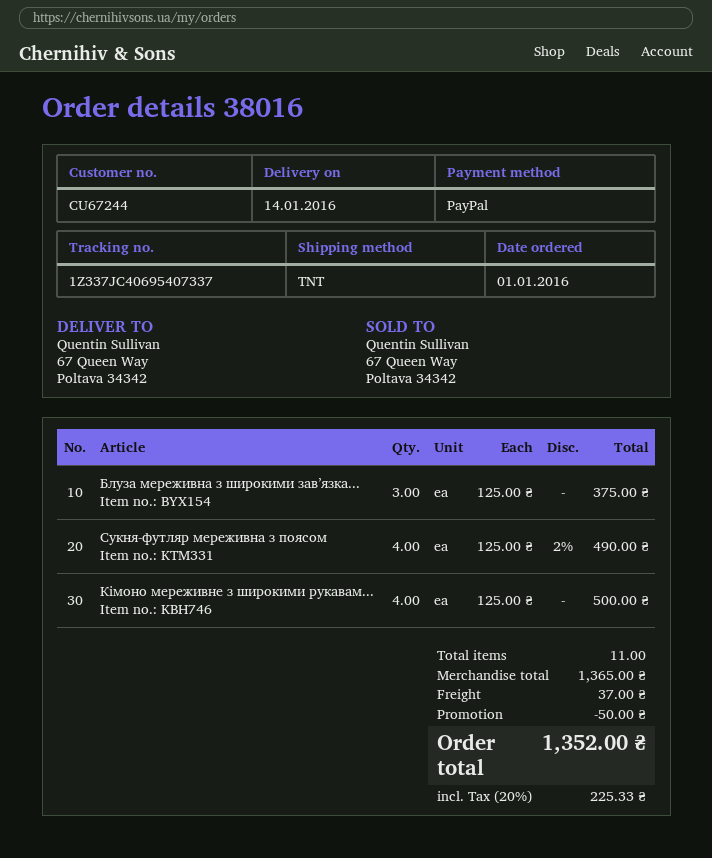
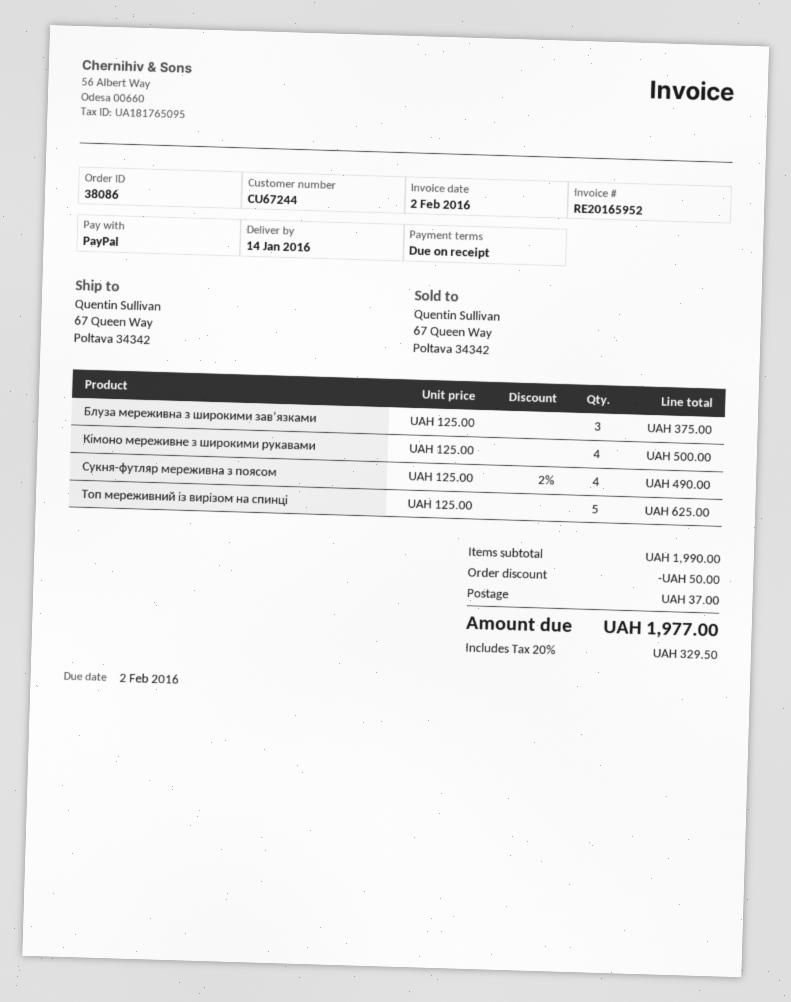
order number: 38016 -> 38086
Топ мереживний із вирізом на спинці: none -> 5 x 125.00 = 625.00
subtotal: 1365.00 -> 1990.00
tax: 20% = 225.33 -> 20% = 329.50
total: 1352.00 -> 1977.00

